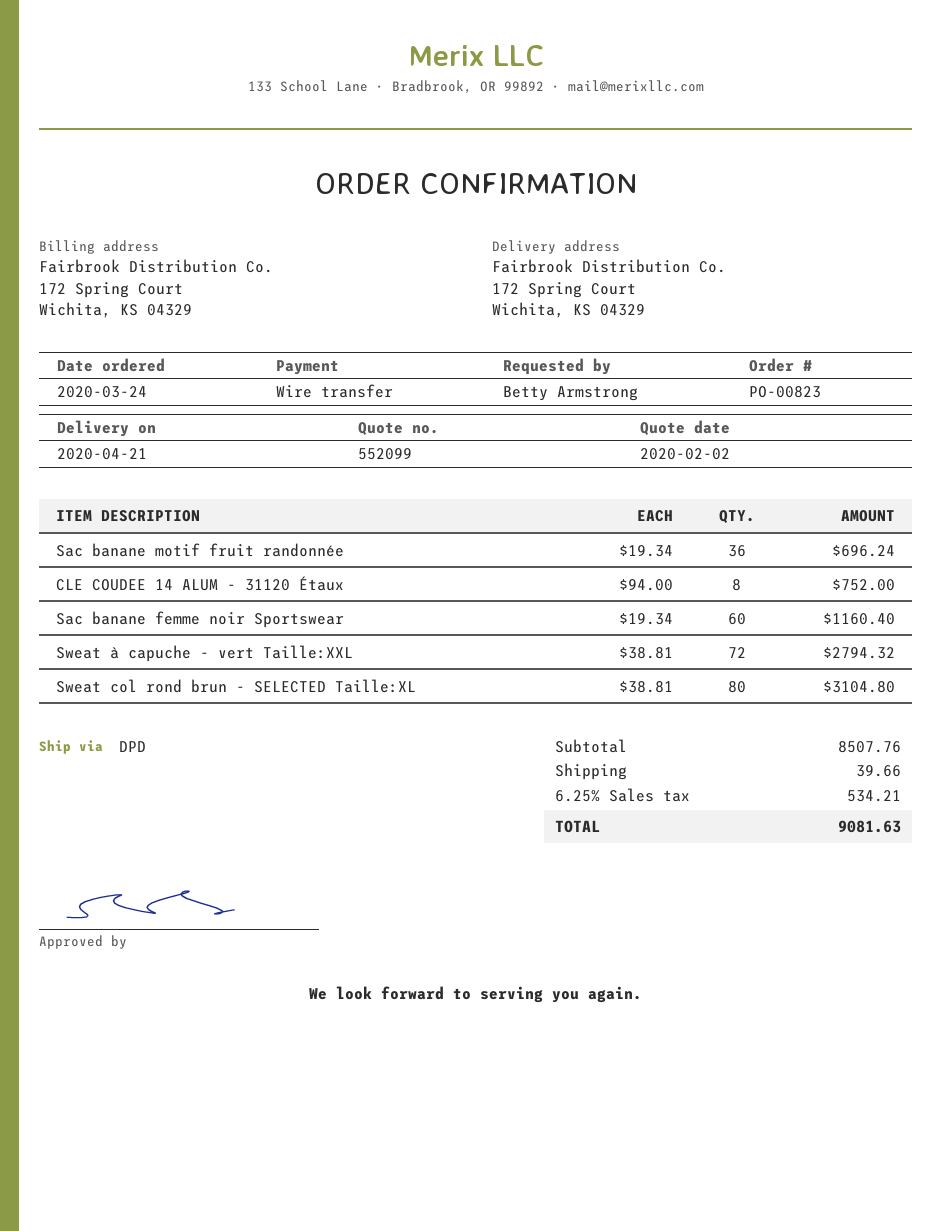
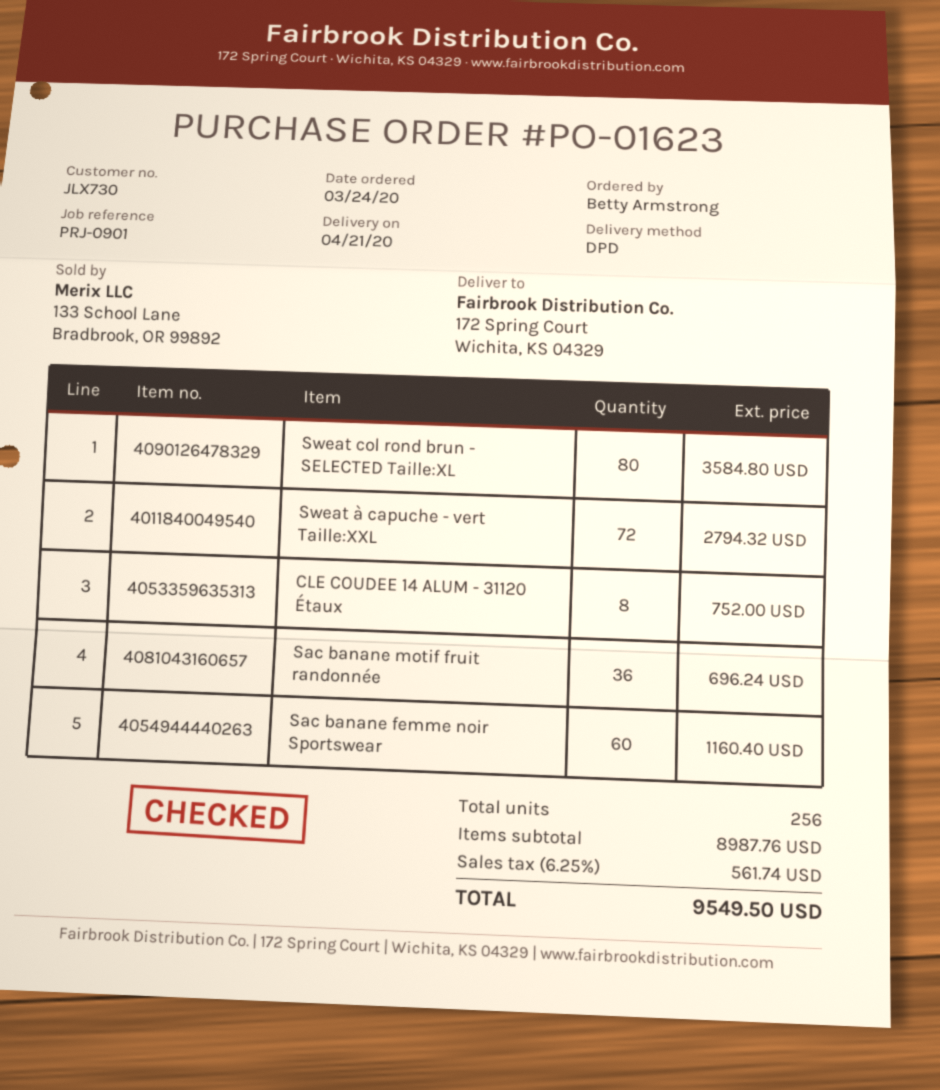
order number: PO-00823 -> PO-01623
Sweat col rond brun - SELECTED Taille:XL: 80 for 3104.80 -> 80 for 3584.80
subtotal: 8507.76 -> 8987.76
shipping: 39.66 -> none
tax: 6.25% = 534.21 -> 6.25% = 561.74
total: 9081.63 -> 9549.50

